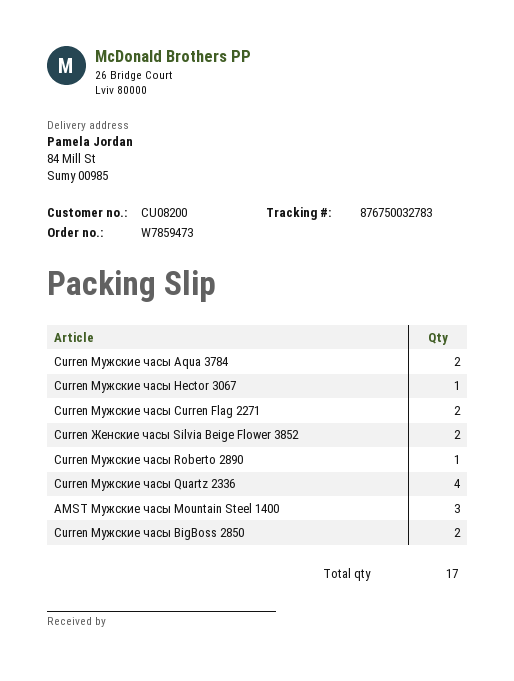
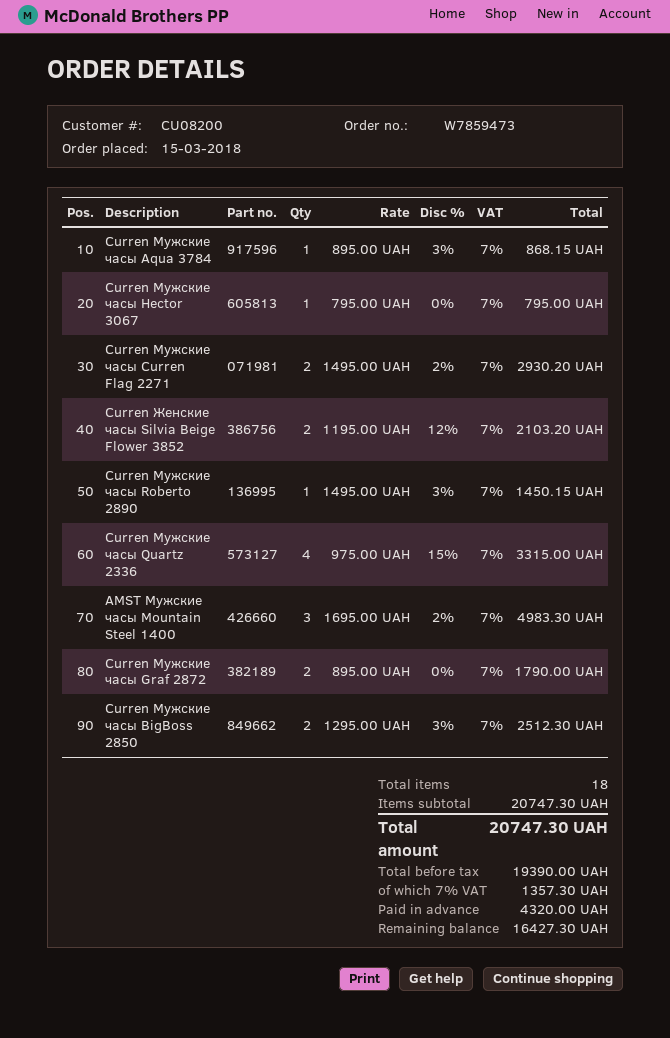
Curren Мужские часы Aqua 3784: 2 -> 1
Curren Мужские часы Graf 2872: none -> 2
total quantity: 17 -> 18

